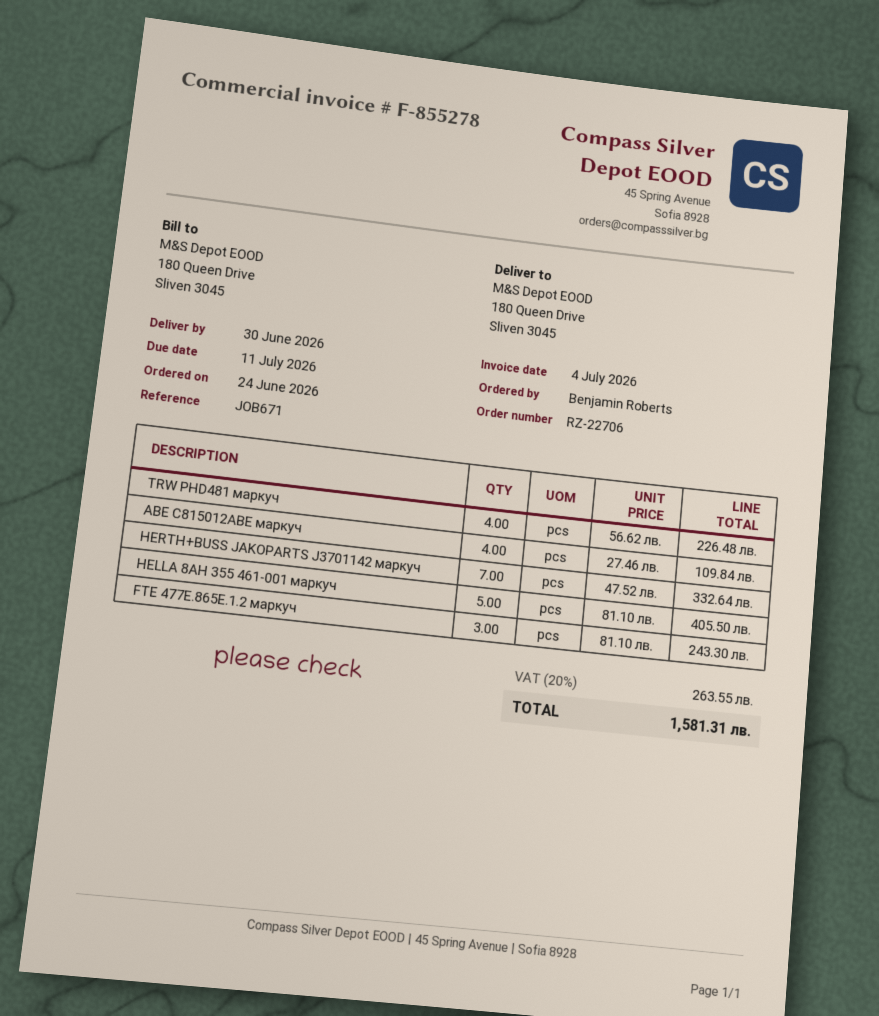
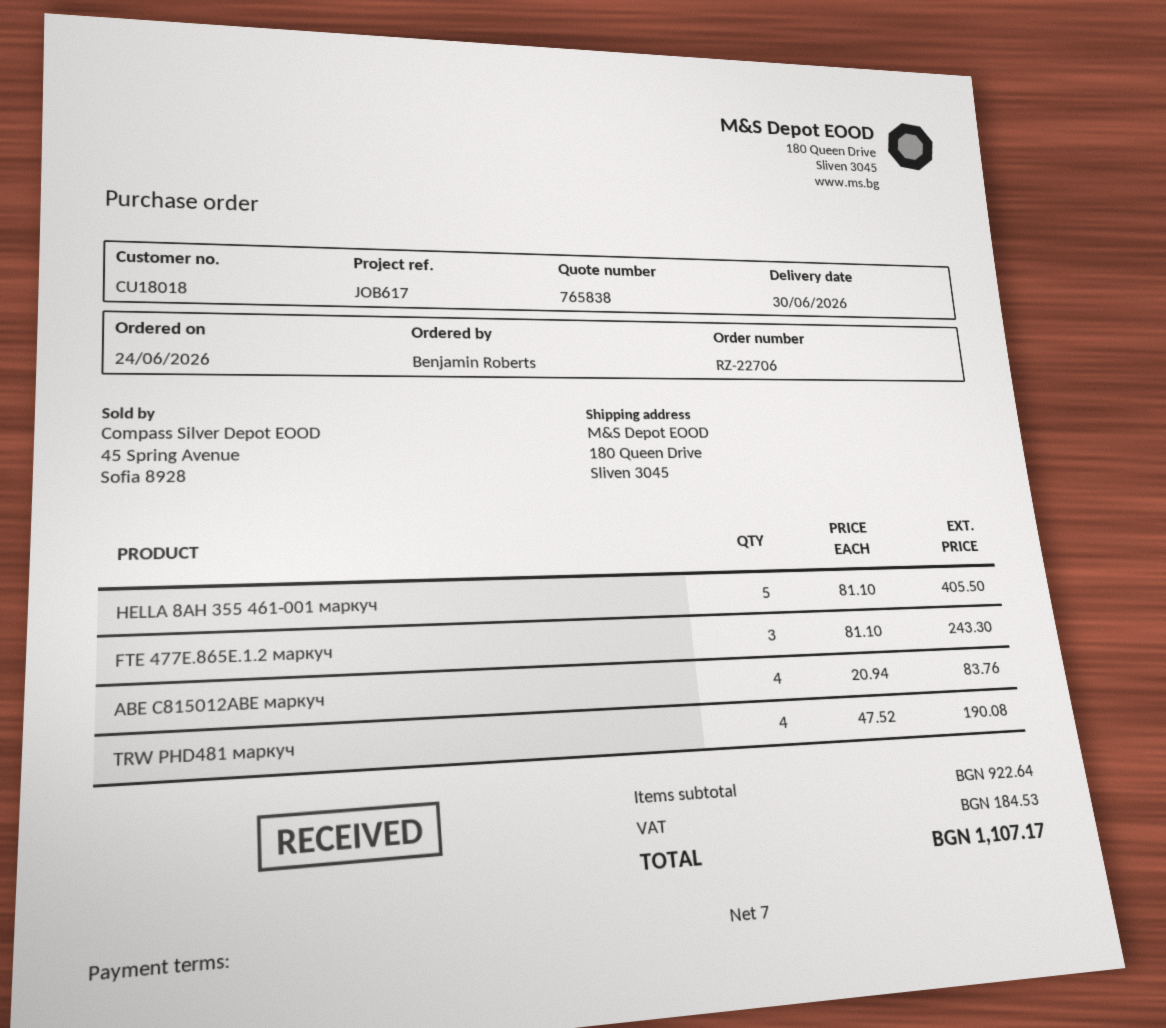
reference: JOB671 -> JOB617
TRW PHD481 маркуч: 4 x 56.62 = 226.48 -> 4 x 47.52 = 190.08
ABE C815012ABE маркуч: 4 x 27.46 = 109.84 -> 4 x 20.94 = 83.76
HERTH+BUSS JAKOPARTS J3701142 маркуч: 7 x 47.52 = 332.64 -> none
tax: 263.55 -> 184.53
total: 1581.31 -> 1107.17

